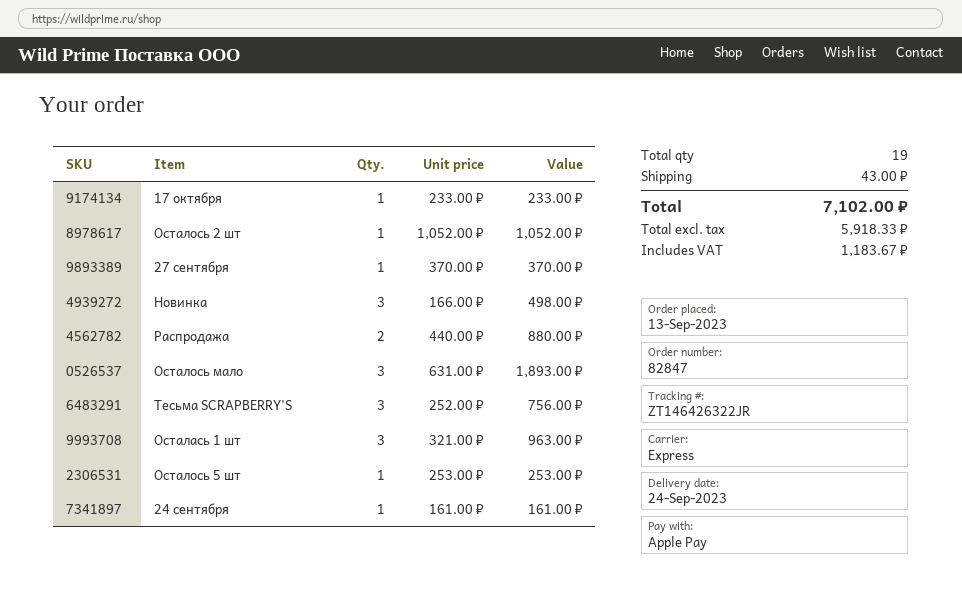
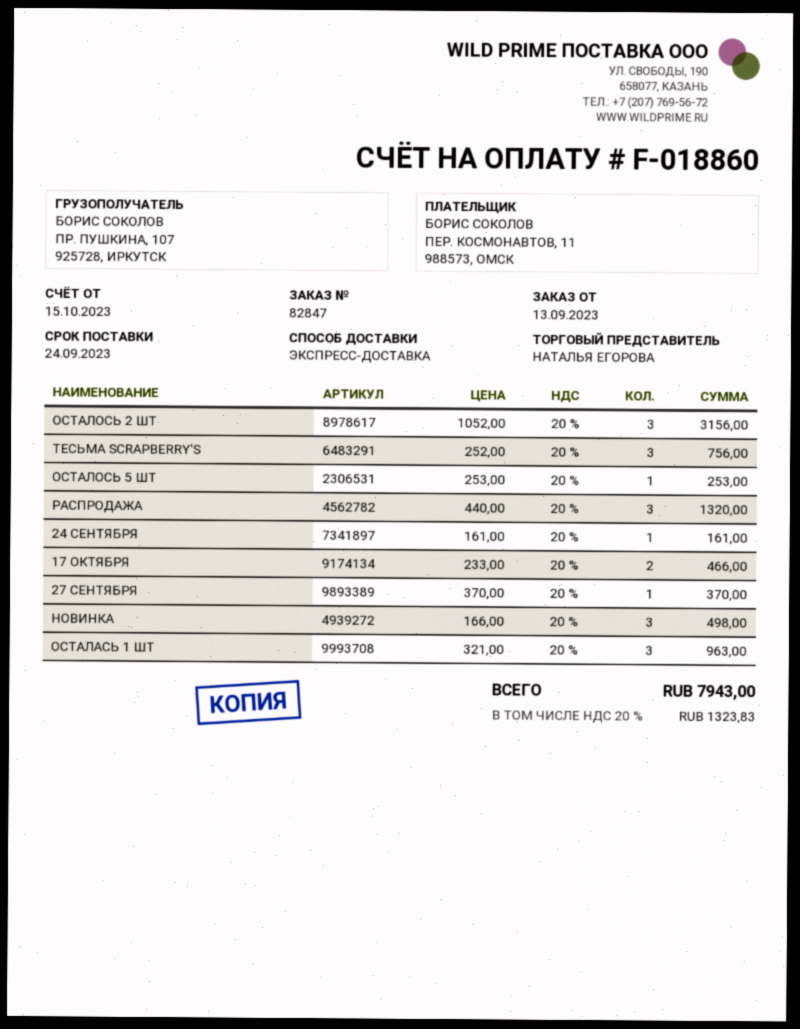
17 октября: 1 x 233.00 = 233.00 -> 2 x 233.00 = 466.00
Осталось 2 шт: 1 x 1052.00 = 1052.00 -> 3 x 1052.00 = 3156.00
Распродажа: 2 x 440.00 = 880.00 -> 3 x 440.00 = 1320.00
Осталось мало: 3 x 631.00 = 1893.00 -> none
shipping: 43.00 -> none
tax: 1183.67 -> 1323.83
total: 7102.00 -> 7943.00

